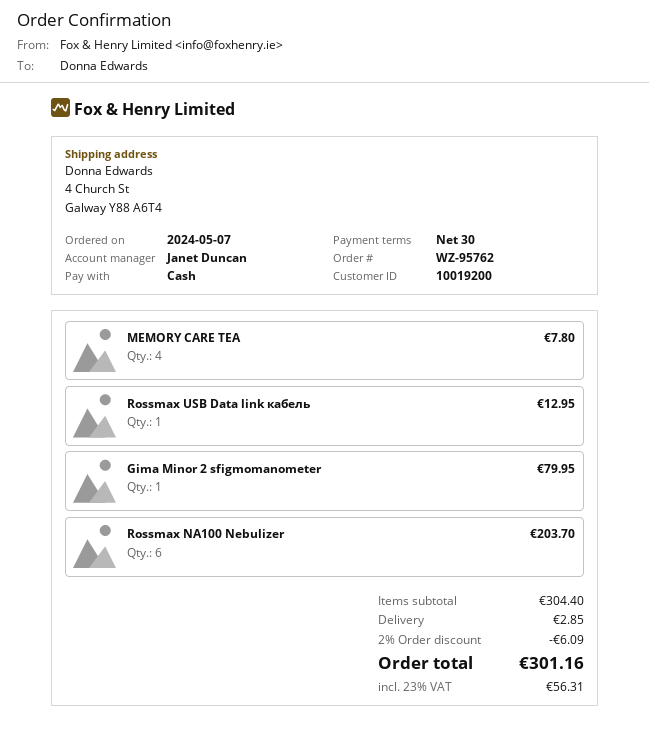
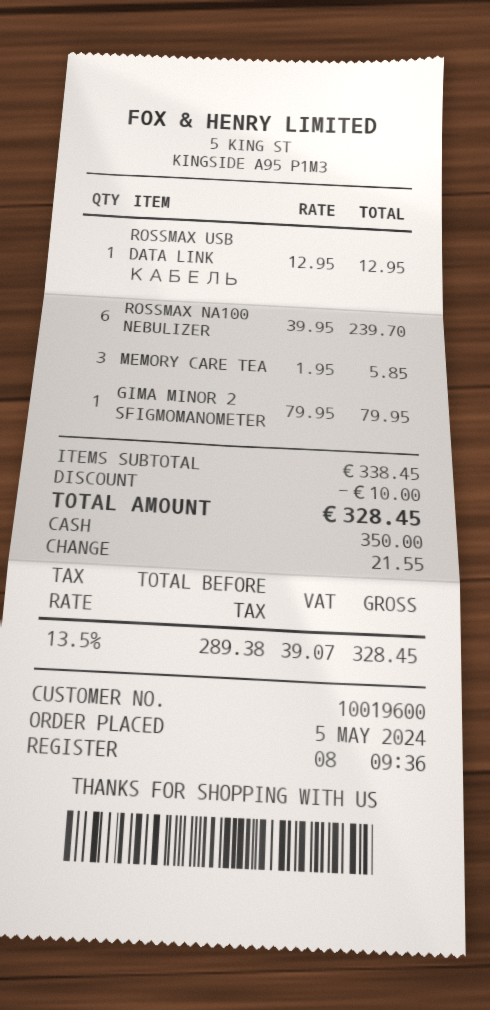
order date: 2024-05-07 -> 2024-05-05
customer number: 10019200 -> 10019600
MEMORY CARE TEA: 4 for 7.80 -> 3 for 5.85
Rossmax NA100 Nebulizer: 6 for 203.70 -> 6 for 239.70
subtotal: 304.40 -> 338.45
discount: 6.09 -> 10.00
shipping: 2.85 -> none
tax: 23% = 56.31 -> 13.5% = 39.07
total: 301.16 -> 328.45

